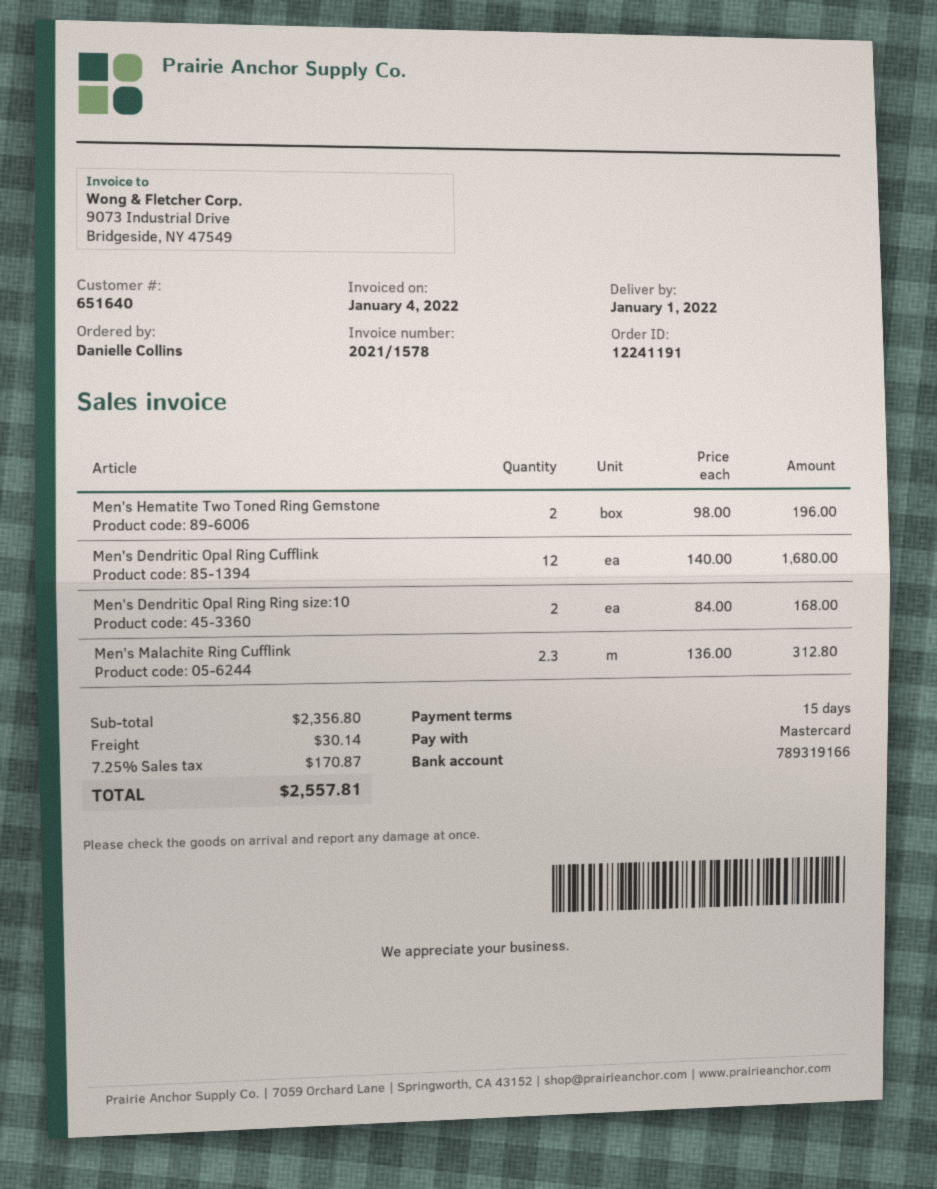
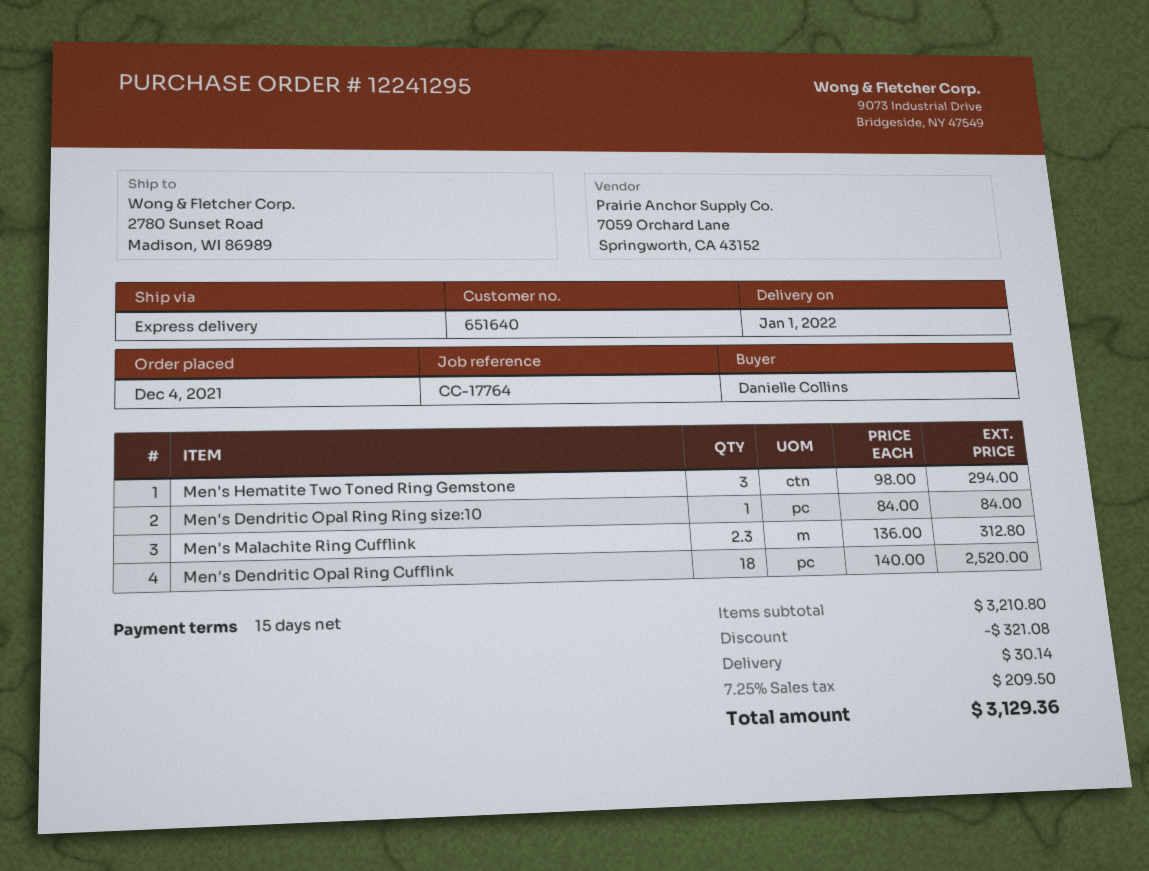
order number: 12241191 -> 12241295
Men's Hematite Two Toned Ring Gemstone: 2 x 98.00 = 196.00 -> 3 x 98.00 = 294.00
Men's Dendritic Opal Ring Cufflink: 12 x 140.00 = 1680.00 -> 18 x 140.00 = 2520.00
Men's Dendritic Opal Ring Ring size:10: 2 x 84.00 = 168.00 -> 1 x 84.00 = 84.00
subtotal: 2356.80 -> 3210.80
discount: none -> 321.08
tax: 7.25% = 170.87 -> 7.25% = 209.50
total: 2557.81 -> 3129.36

